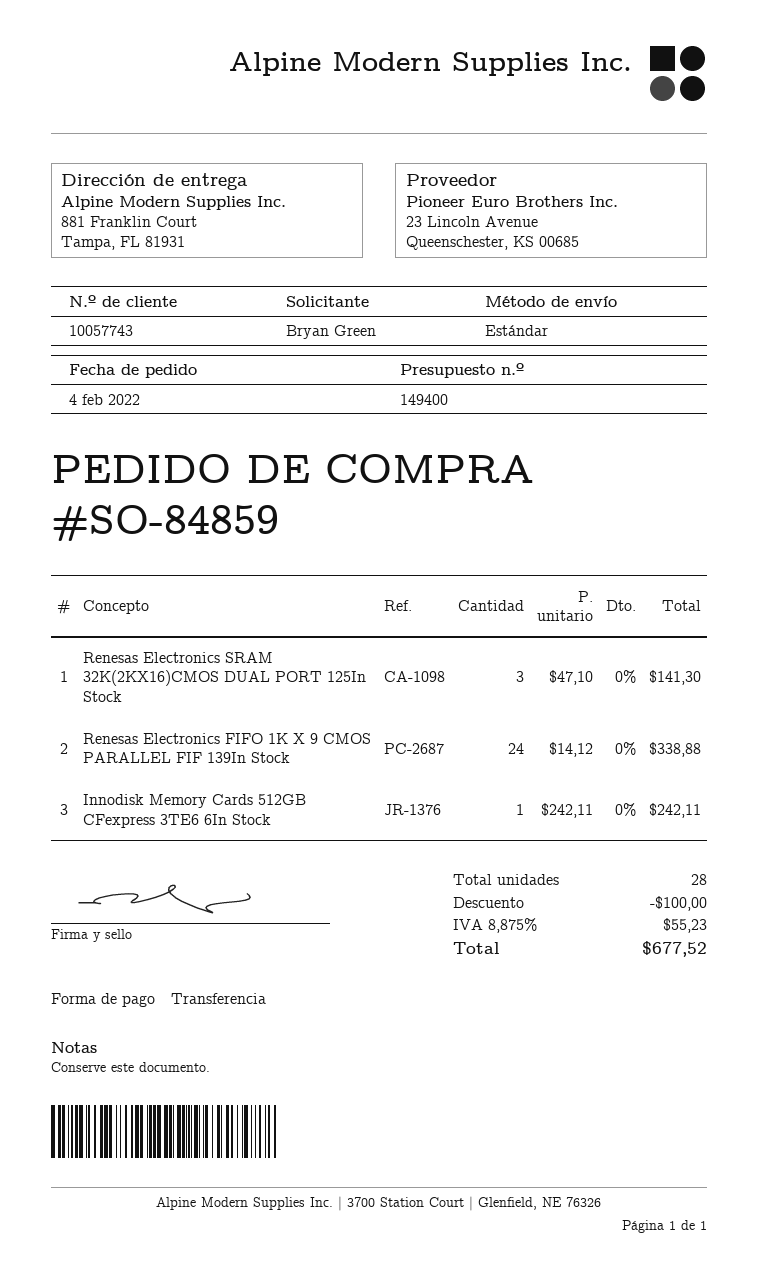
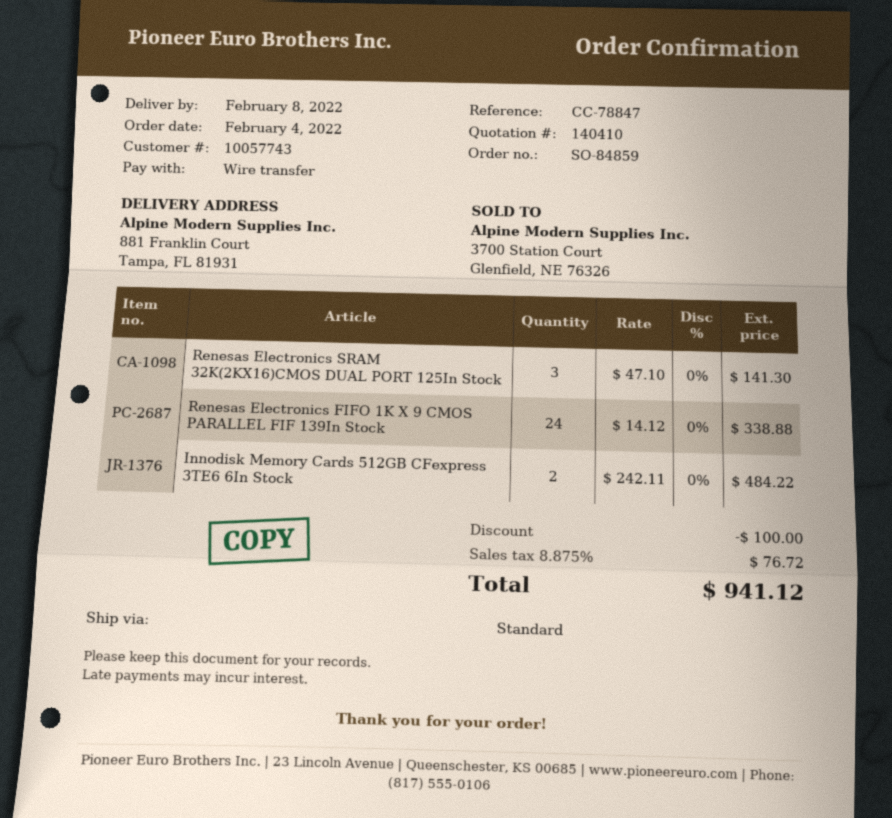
quote number: 149400 -> 140410
Innodisk Memory Cards 512GB CFexpress 3TE6 6In Stock: 1 x 242.11 = 242.11 -> 2 x 242.11 = 484.22
tax: 8.875% = 55.23 -> 8.875% = 76.72
total: 677.52 -> 941.12

